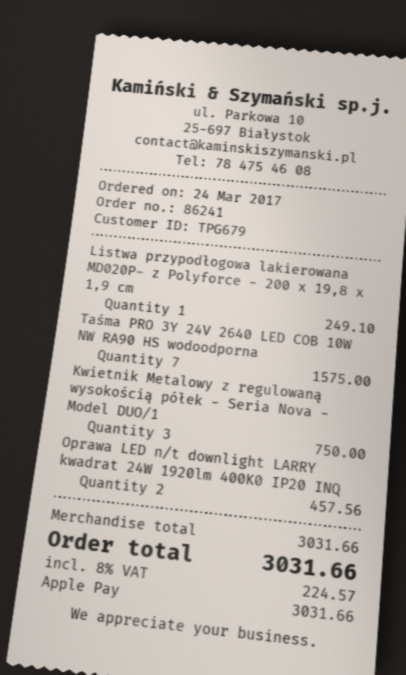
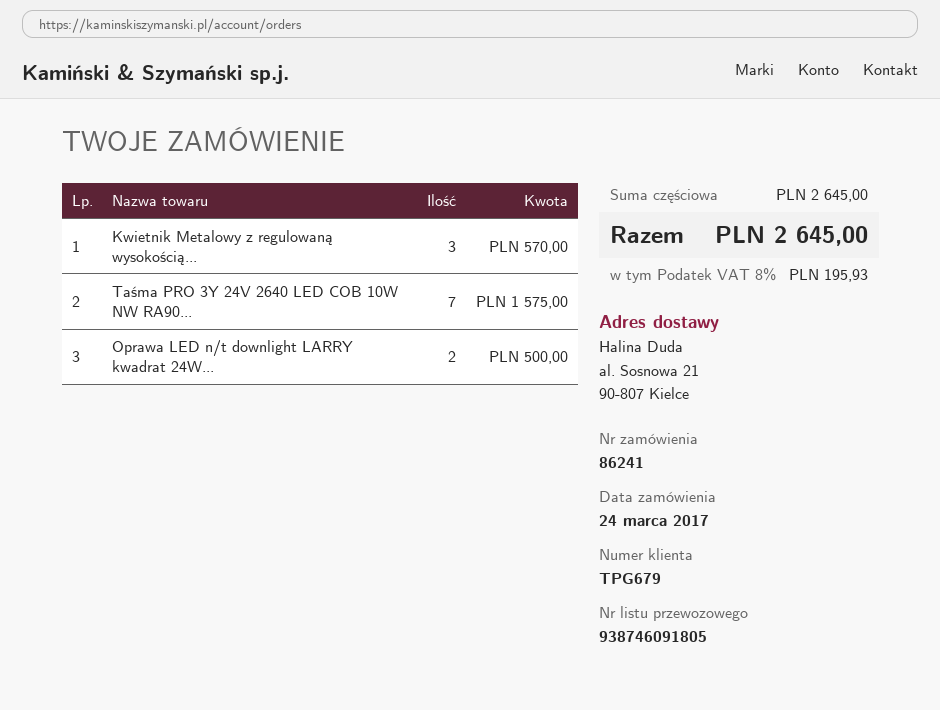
Listwa przypodłogowa lakierowana MD020P- z Polyforce - 200 x 19,8 x 1,9 cm: 1 for 249.10 -> none
Kwietnik Metalowy z regulowaną wysokością półek - Seria Nova - Model DUO/1: 3 for 750.00 -> 3 for 570.00
Oprawa LED n/t downlight LARRY kwadrat 24W 1920lm 400K0 IP20 INQ: 2 for 457.56 -> 2 for 500.00
subtotal: 3031.66 -> 2645.00
tax: 8% = 224.57 -> 8% = 195.93
total: 3031.66 -> 2645.00

